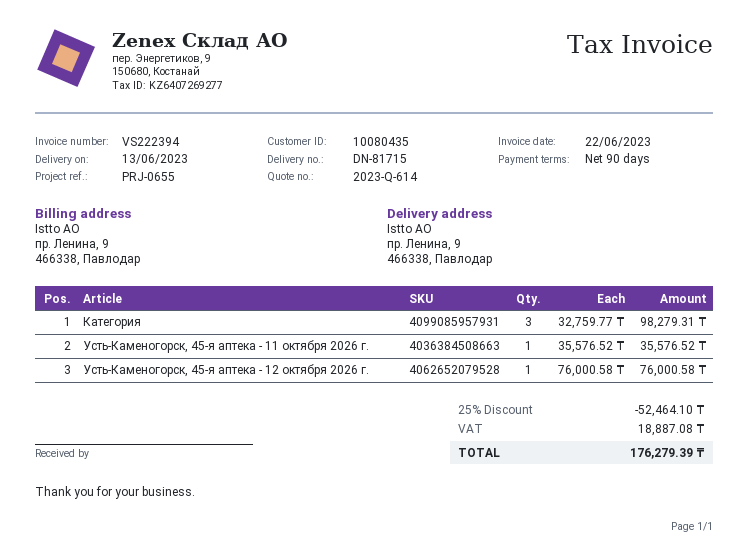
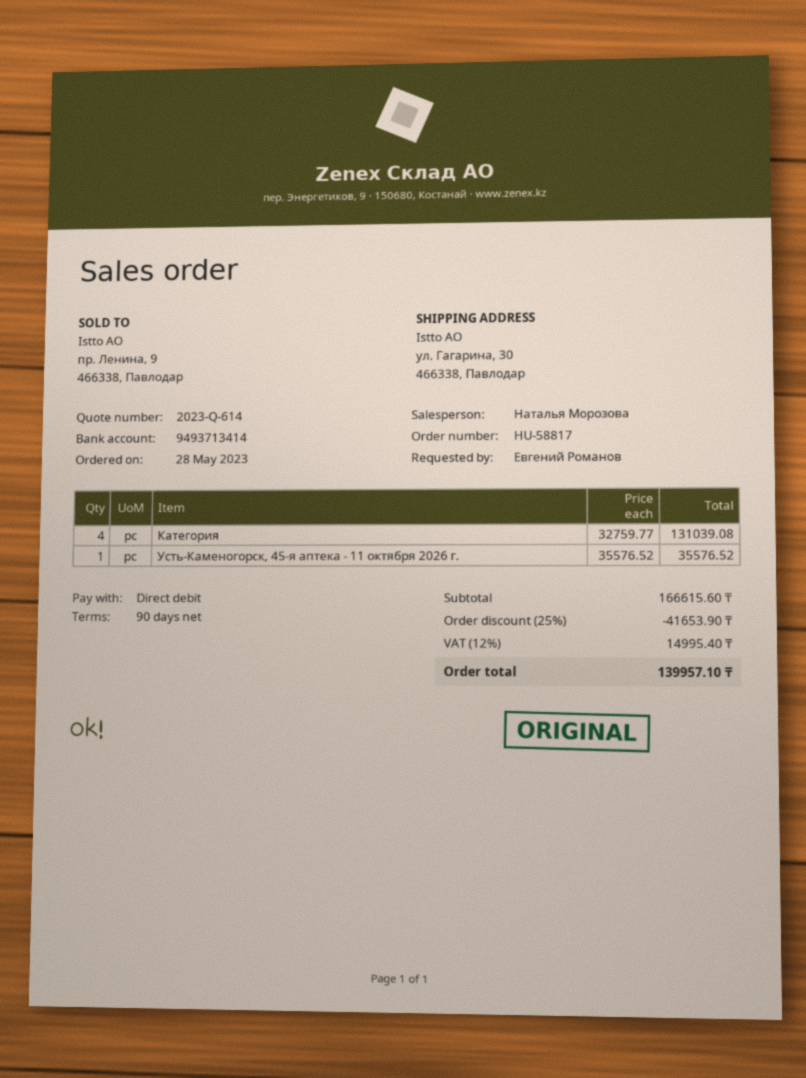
ship to: пр. Ленина, 9, 466338, Павлодар -> ул. Гагарина, 30, 466338, Павлодар
Категория: 3 x 32759.77 = 98279.31 -> 4 x 32759.77 = 131039.08
Усть-Каменогорск, 45-я аптека - 12 октября 2026 г.: 1 x 76000.58 = 76000.58 -> none
discount: 25% = 52464.10 -> 25% = 41653.90
tax: 18887.08 -> 14995.40
total: 176279.39 -> 139957.10

